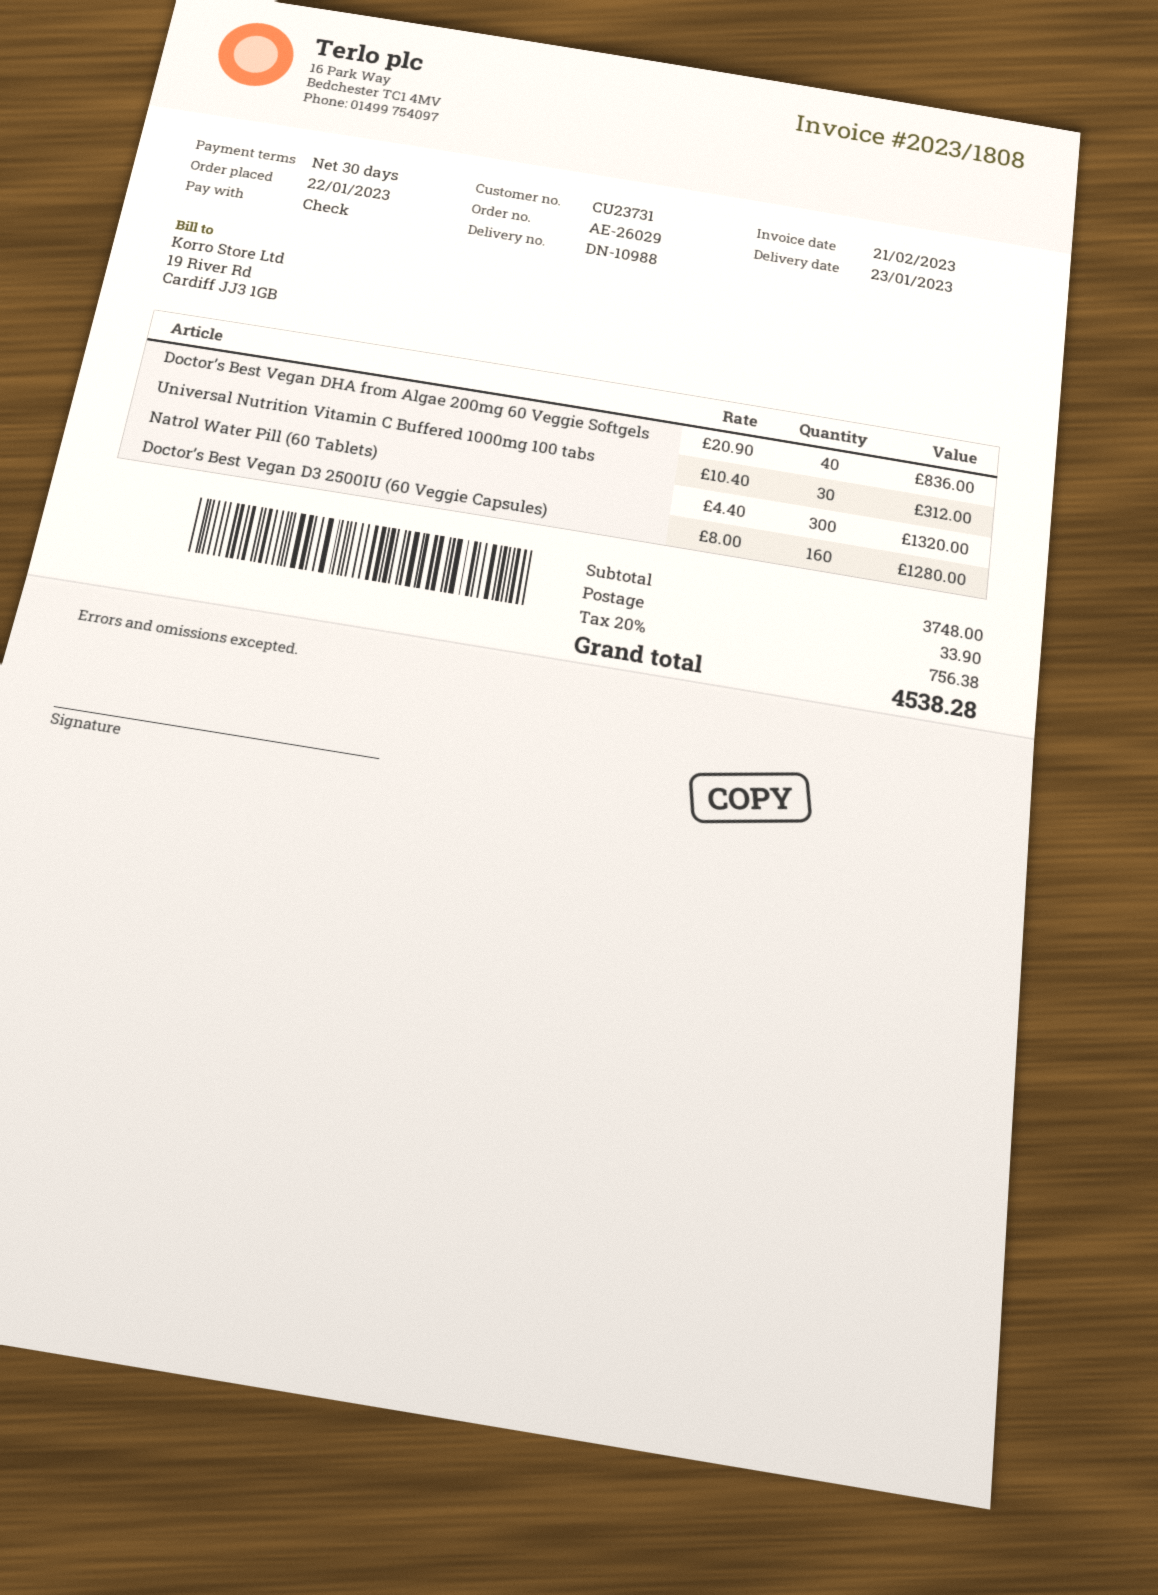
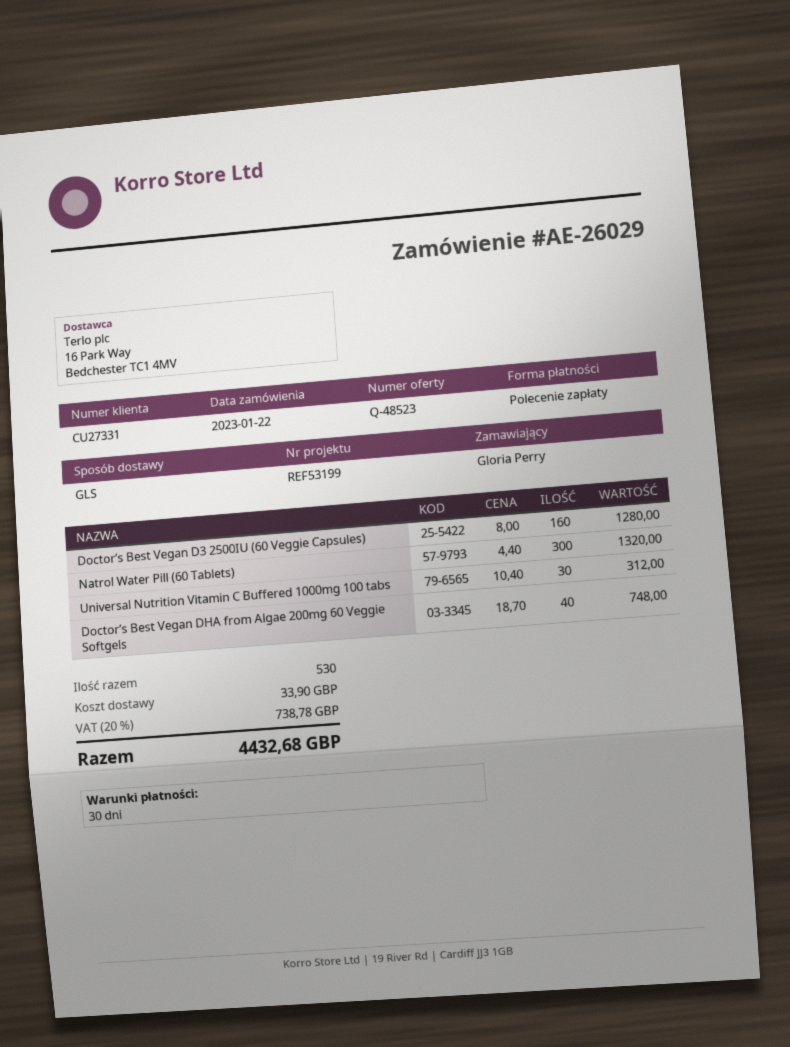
customer number: CU23731 -> CU27331
payment method: cheque -> direct debit
Doctor’s Best Vegan DHA from Algae 200mg 60 Veggie Softgels: 40 x 20.90 = 836.00 -> 40 x 18.70 = 748.00
tax: 20% = 756.38 -> 20% = 738.78
total: 4538.28 -> 4432.68

